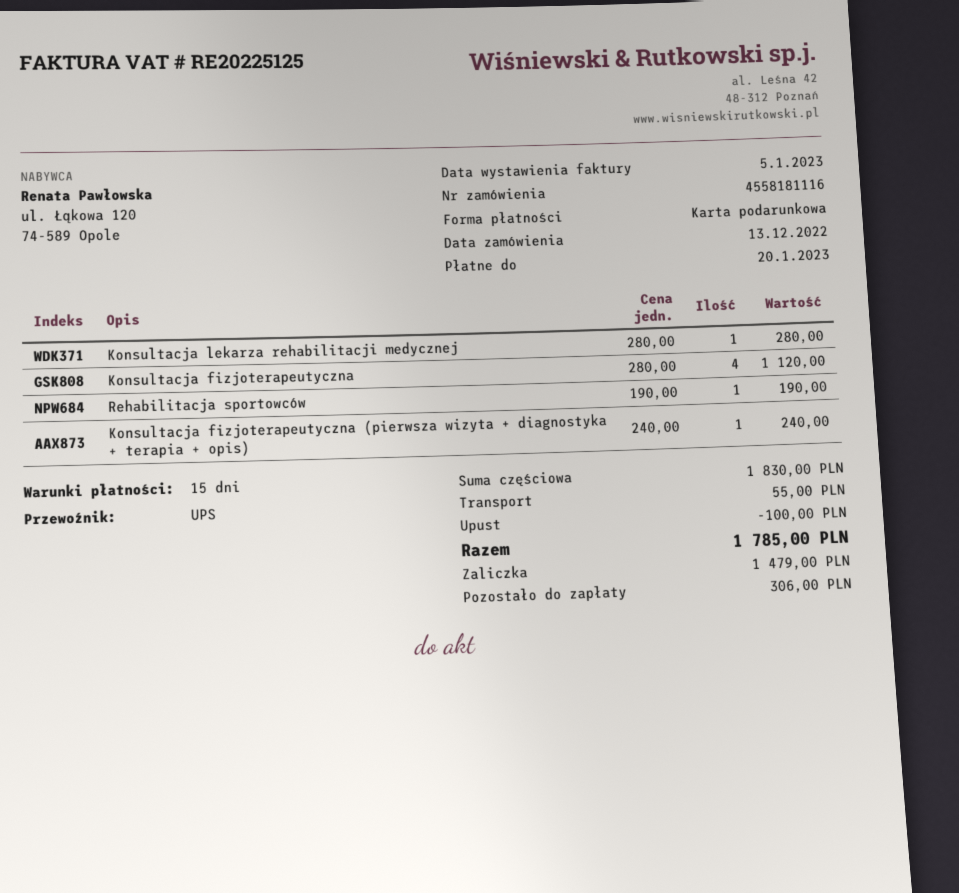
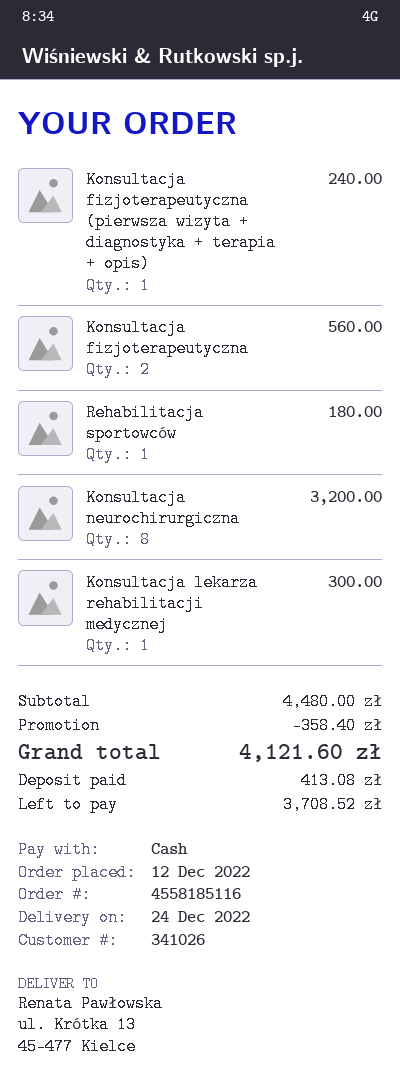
order number: 4558181116 -> 4558185116
order date: 2022-12-13 -> 2022-12-12
payment method: gift card -> cash
Konsultacja lekarza rehabilitacji medycznej: 1 for 280.00 -> 1 for 300.00
Konsultacja fizjoterapeutyczna: 4 for 1120.00 -> 2 for 560.00
Rehabilitacja sportowców: 1 for 190.00 -> 1 for 180.00
Konsultacja neurochirurgiczna: none -> 8 for 3200.00
subtotal: 1830.00 -> 4480.00
discount: 100.00 -> 358.40
shipping: 55.00 -> none
total: 1785.00 -> 4121.60
deposit: 1479.00 -> 413.08
balance: 306.00 -> 3708.52

